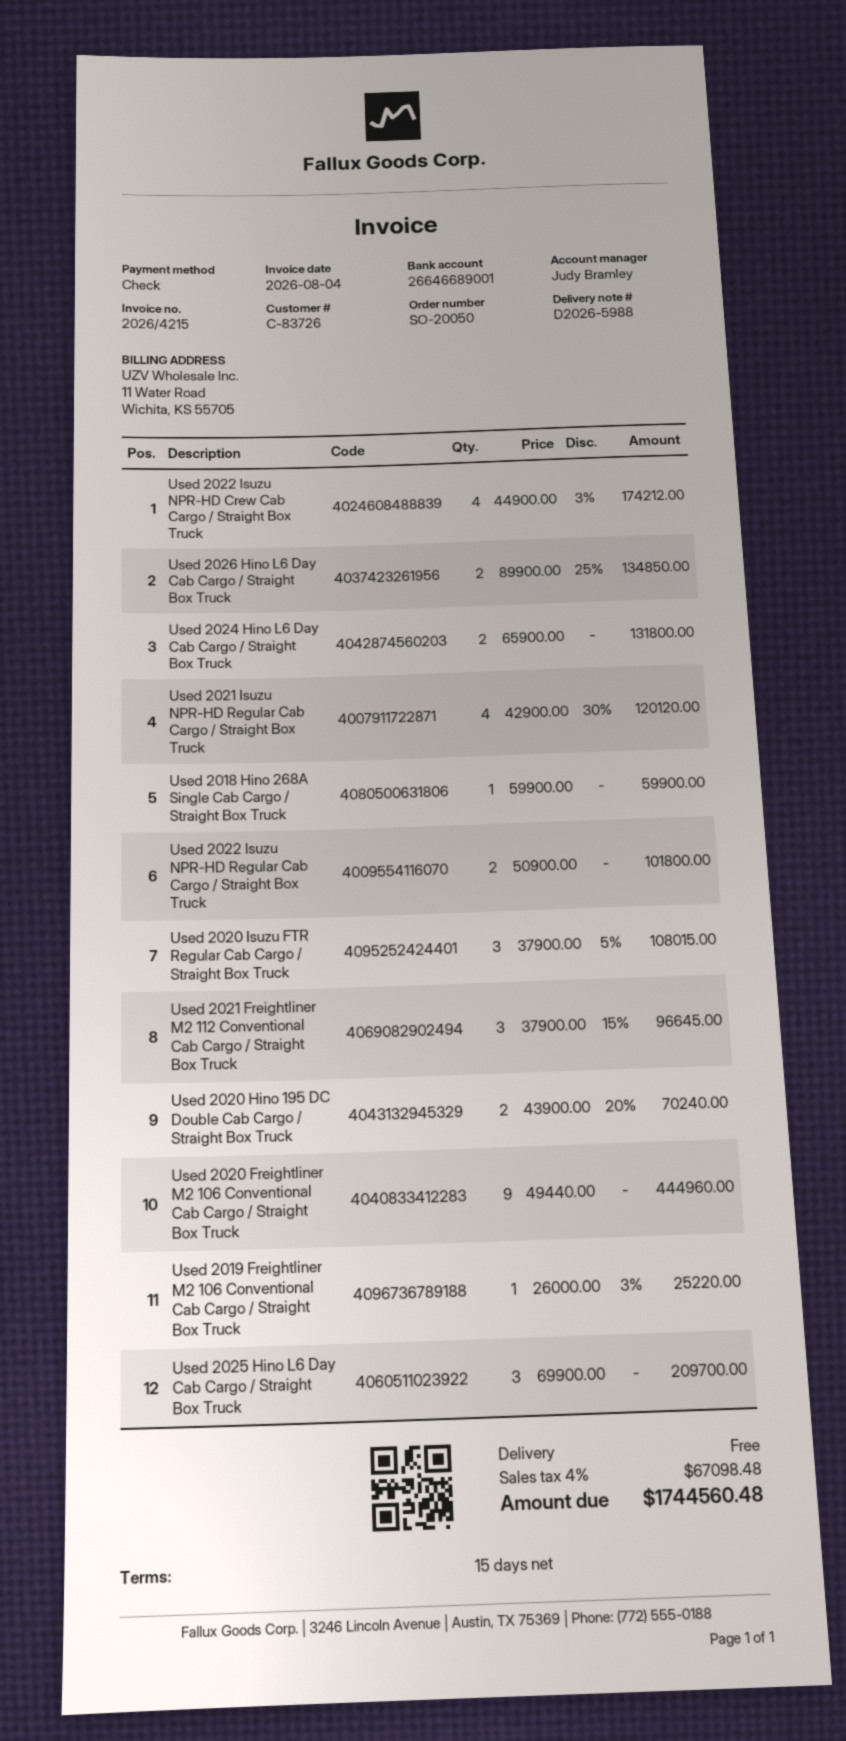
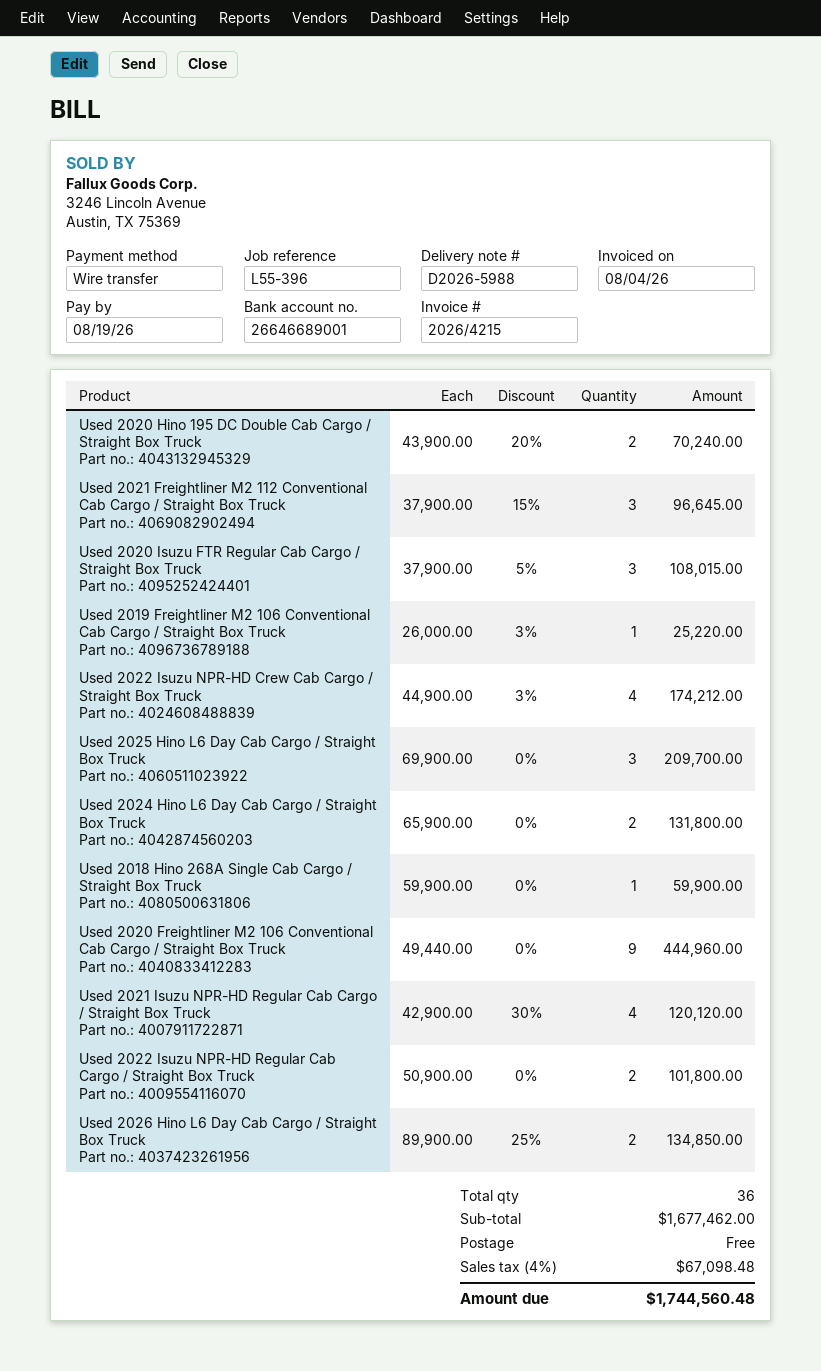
payment method: cheque -> bank transfer

